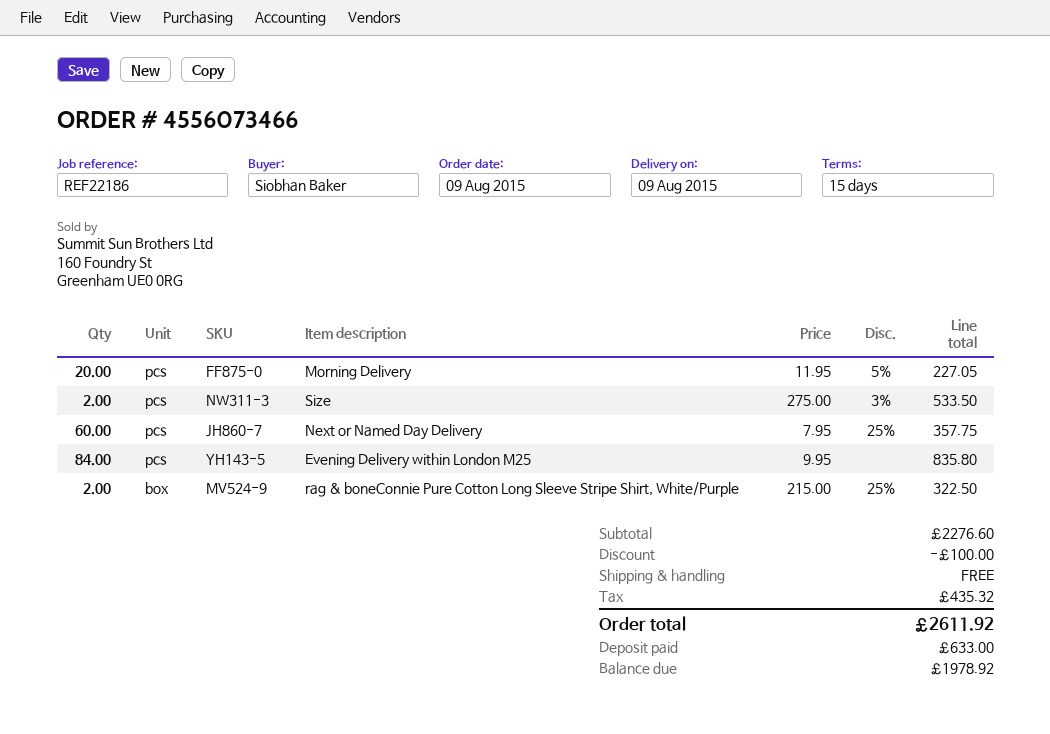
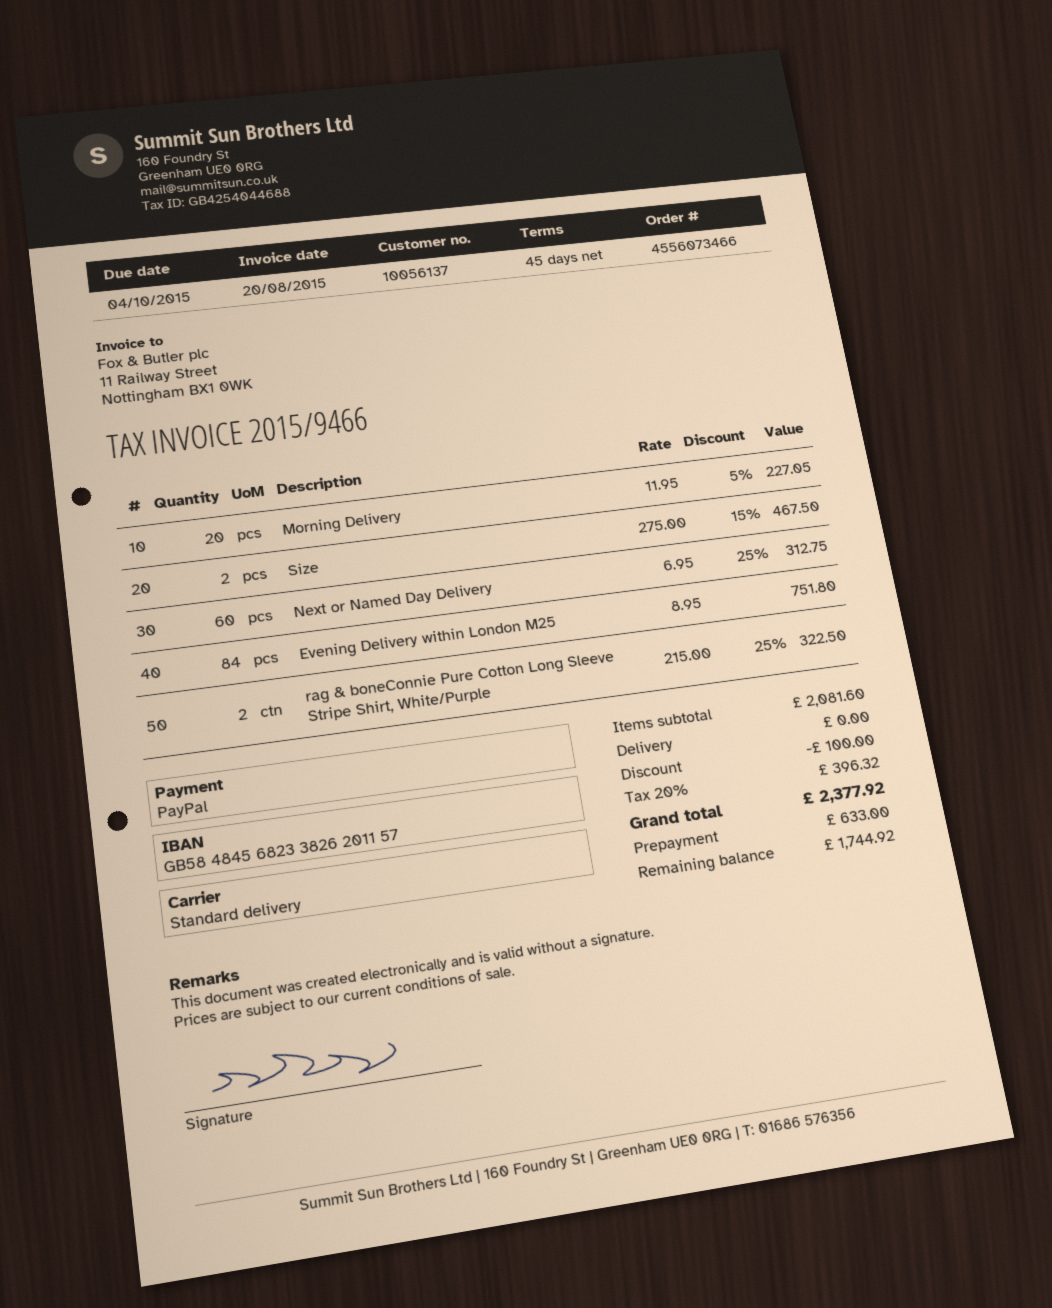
payment terms: 15 days -> 45 days
Size: 2 x 275.00 - 3% = 533.50 -> 2 x 275.00 - 15% = 467.50
Next or Named Day Delivery: 60 x 7.95 - 25% = 357.75 -> 60 x 6.95 - 25% = 312.75
Evening Delivery within London M25: 84 x 9.95 = 835.80 -> 84 x 8.95 = 751.80
subtotal: 2276.60 -> 2081.60
tax: 435.32 -> 396.32
total: 2611.92 -> 2377.92
balance: 1978.92 -> 1744.92

